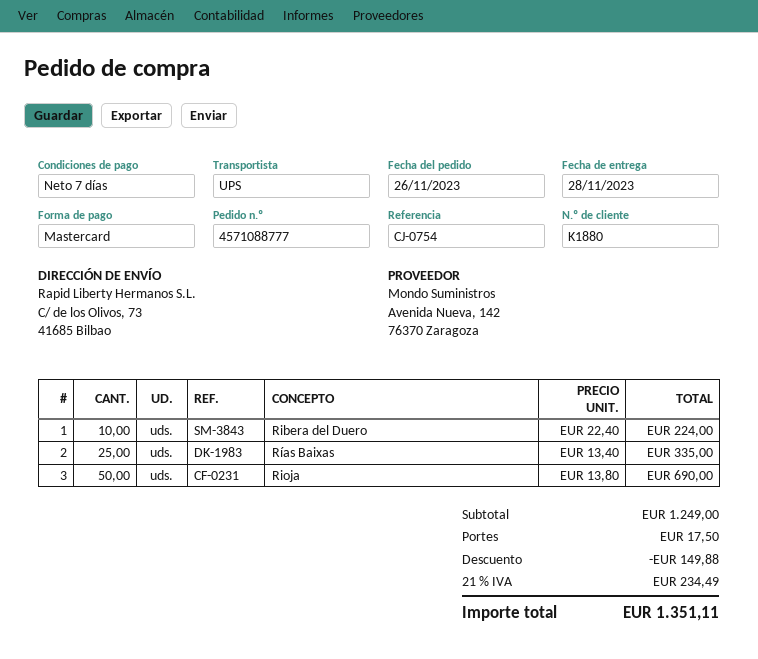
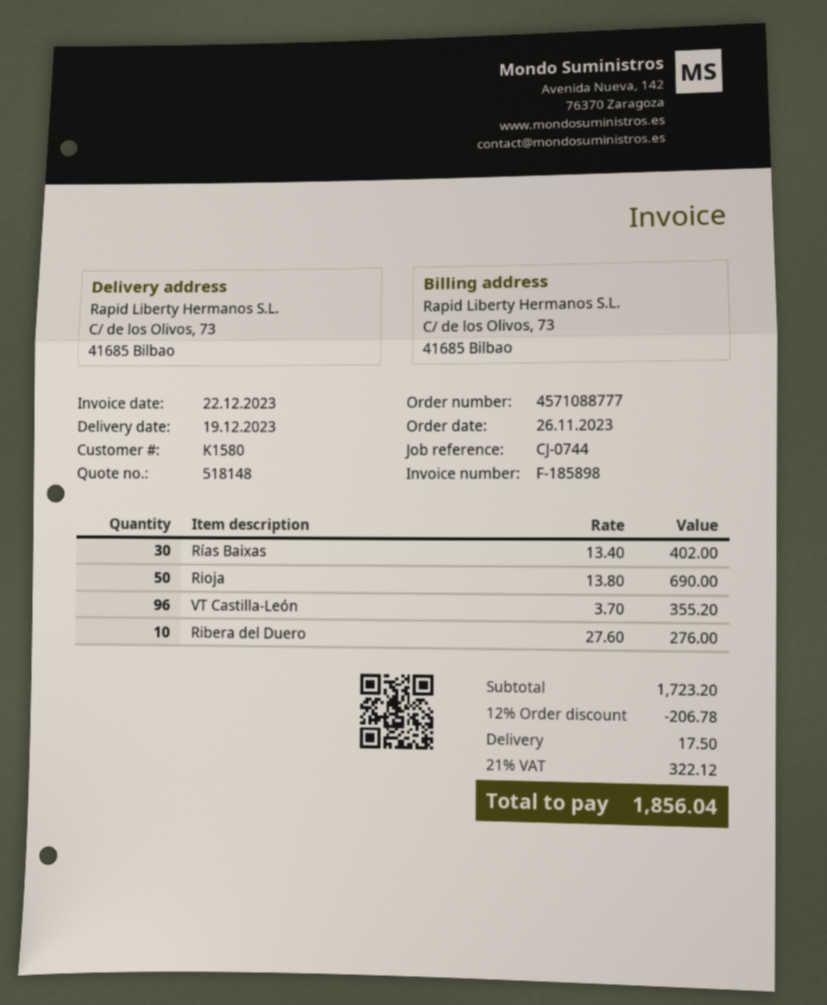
delivery date: 2023-11-28 -> 2023-12-19
customer number: K1880 -> K1580
reference: CJ-0754 -> CJ-0744
Ribera del Duero: 10 x 22.40 = 224.00 -> 10 x 27.60 = 276.00
Rías Baixas: 25 x 13.40 = 335.00 -> 30 x 13.40 = 402.00
VT Castilla-León: none -> 96 x 3.70 = 355.20
subtotal: 1249.00 -> 1723.20
discount: 149.88 -> 206.78
tax: 21% = 234.49 -> 21% = 322.12
total: 1351.11 -> 1856.04

